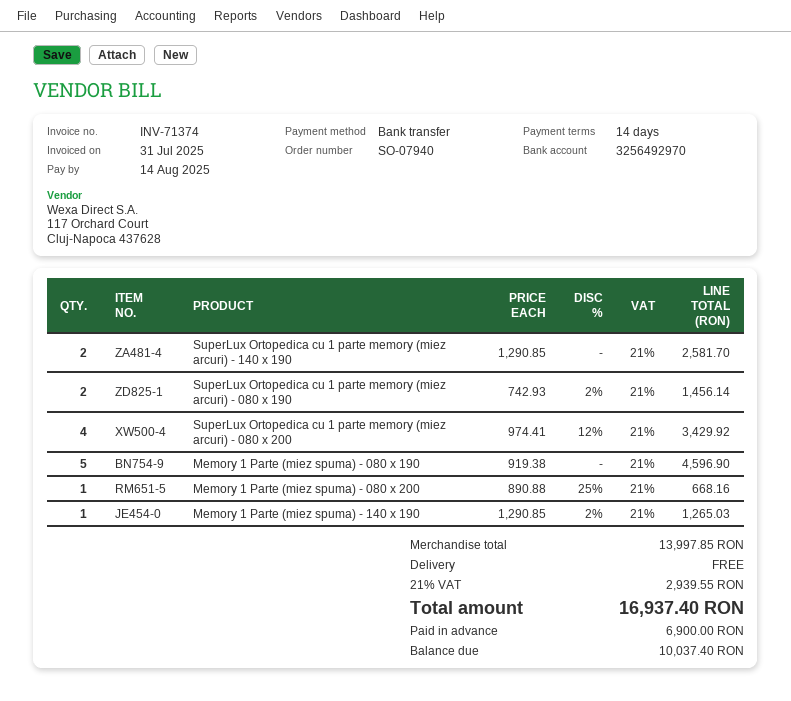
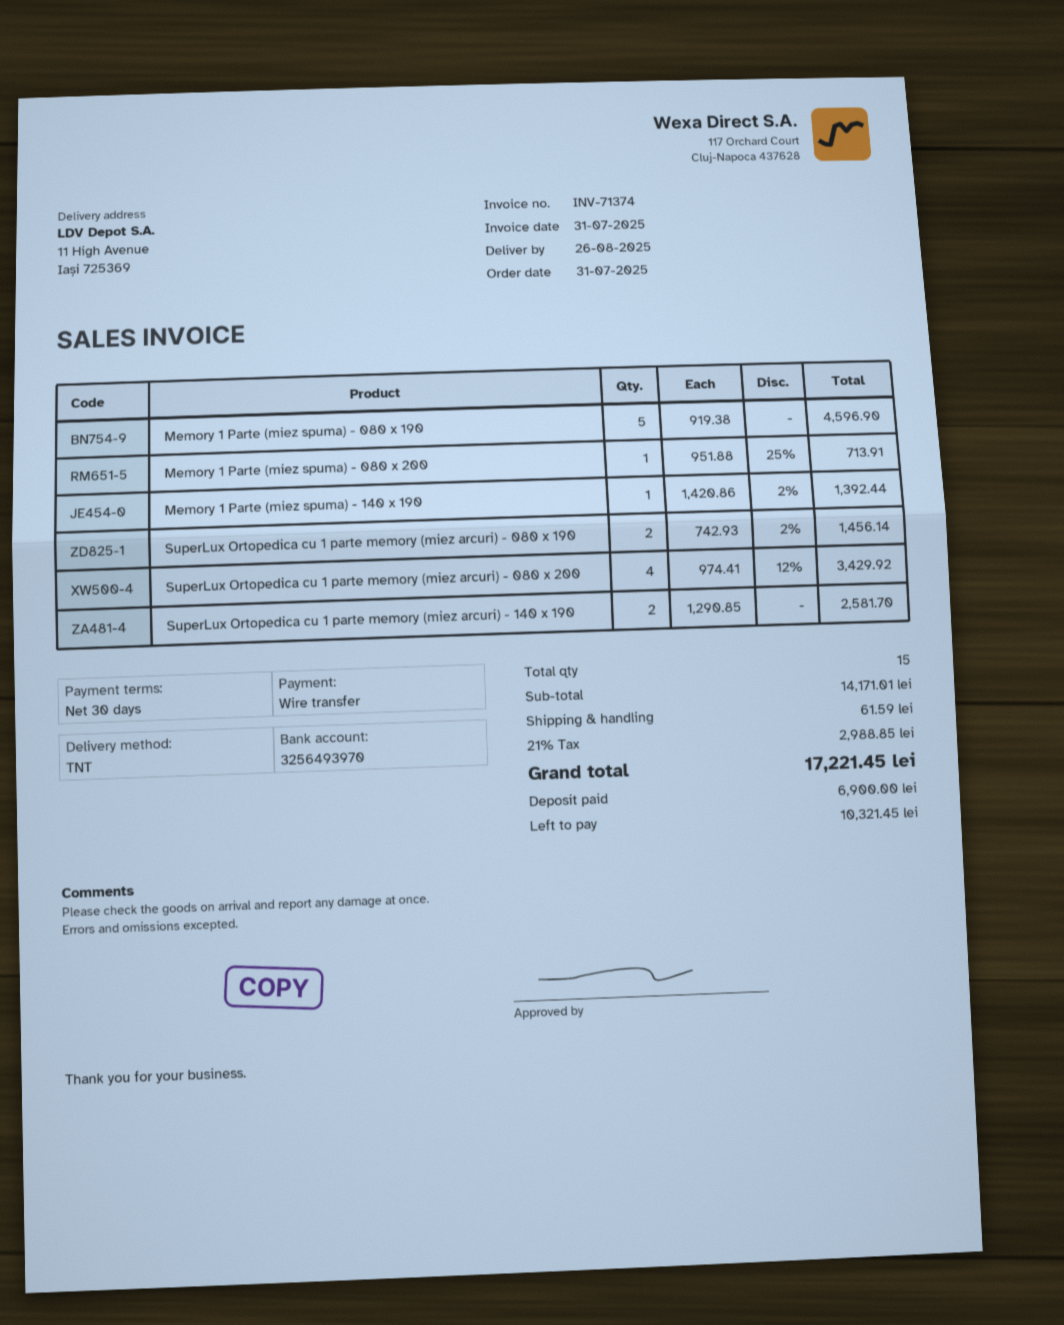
payment terms: 14 days -> 30 days
bank account: 3256492970 -> 3256493970
Memory 1 Parte (miez spuma) - 080 x 200: 1 x 890.88 - 25% = 668.16 -> 1 x 951.88 - 25% = 713.91
Memory 1 Parte (miez spuma) - 140 x 190: 1 x 1290.85 - 2% = 1265.03 -> 1 x 1420.86 - 2% = 1392.44
subtotal: 13997.85 -> 14171.01
shipping: 0.00 -> 61.59
tax: 21% = 2939.55 -> 21% = 2988.85
total: 16937.40 -> 17221.45
balance: 10037.40 -> 10321.45

